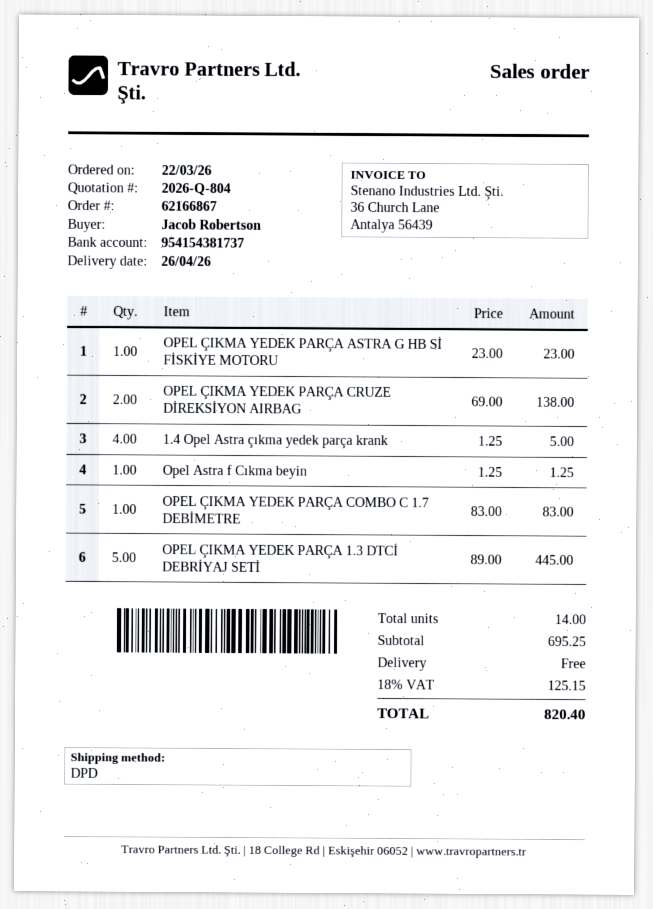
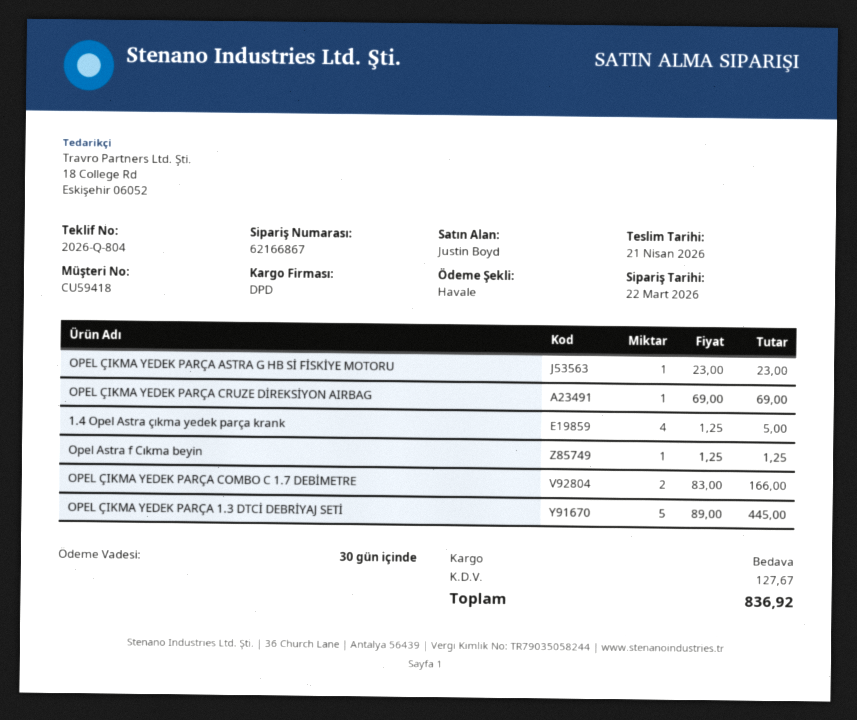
delivery date: 2026-04-26 -> 2026-04-21
ordered by: Jacob Robertson -> Justin Boyd
OPEL ÇIKMA YEDEK PARÇA CRUZE DİREKSİYON AIRBAG: 2 x 69.00 = 138.00 -> 1 x 69.00 = 69.00
OPEL ÇIKMA YEDEK PARÇA COMBO C 1.7 DEBİMETRE: 1 x 83.00 = 83.00 -> 2 x 83.00 = 166.00
tax: 125.15 -> 127.67
total: 820.40 -> 836.92

